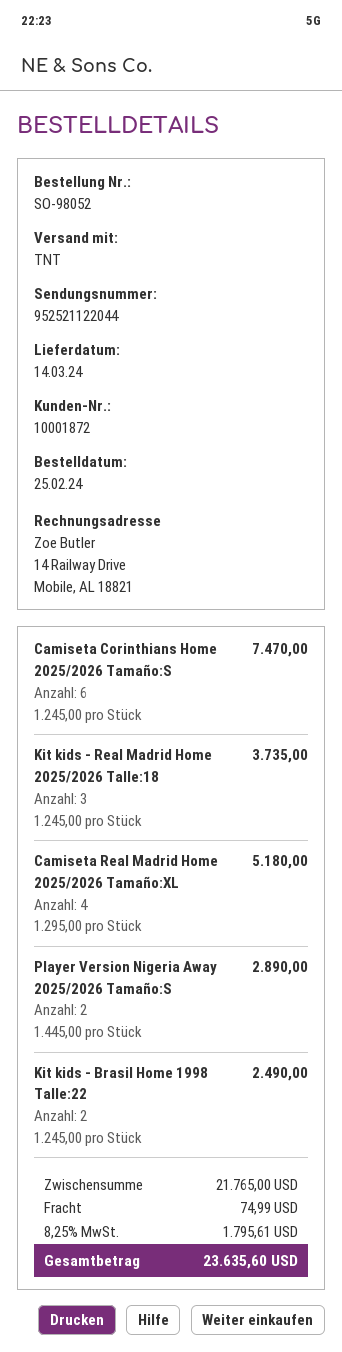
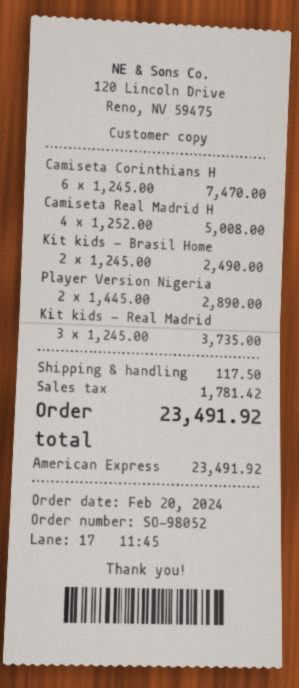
order date: 2024-02-25 -> 2024-02-20
Camiseta Real Madrid Home 2025/2026 Tamaño:XL: 4 x 1295.00 = 5180.00 -> 4 x 1252.00 = 5008.00
shipping: 74.99 -> 117.50
tax: 1795.61 -> 1781.42
total: 23635.60 -> 23491.92

